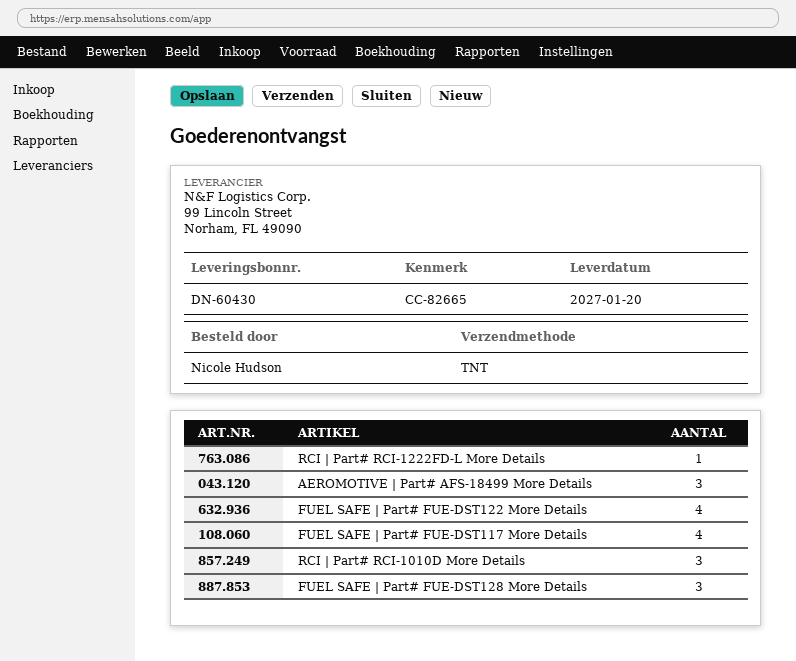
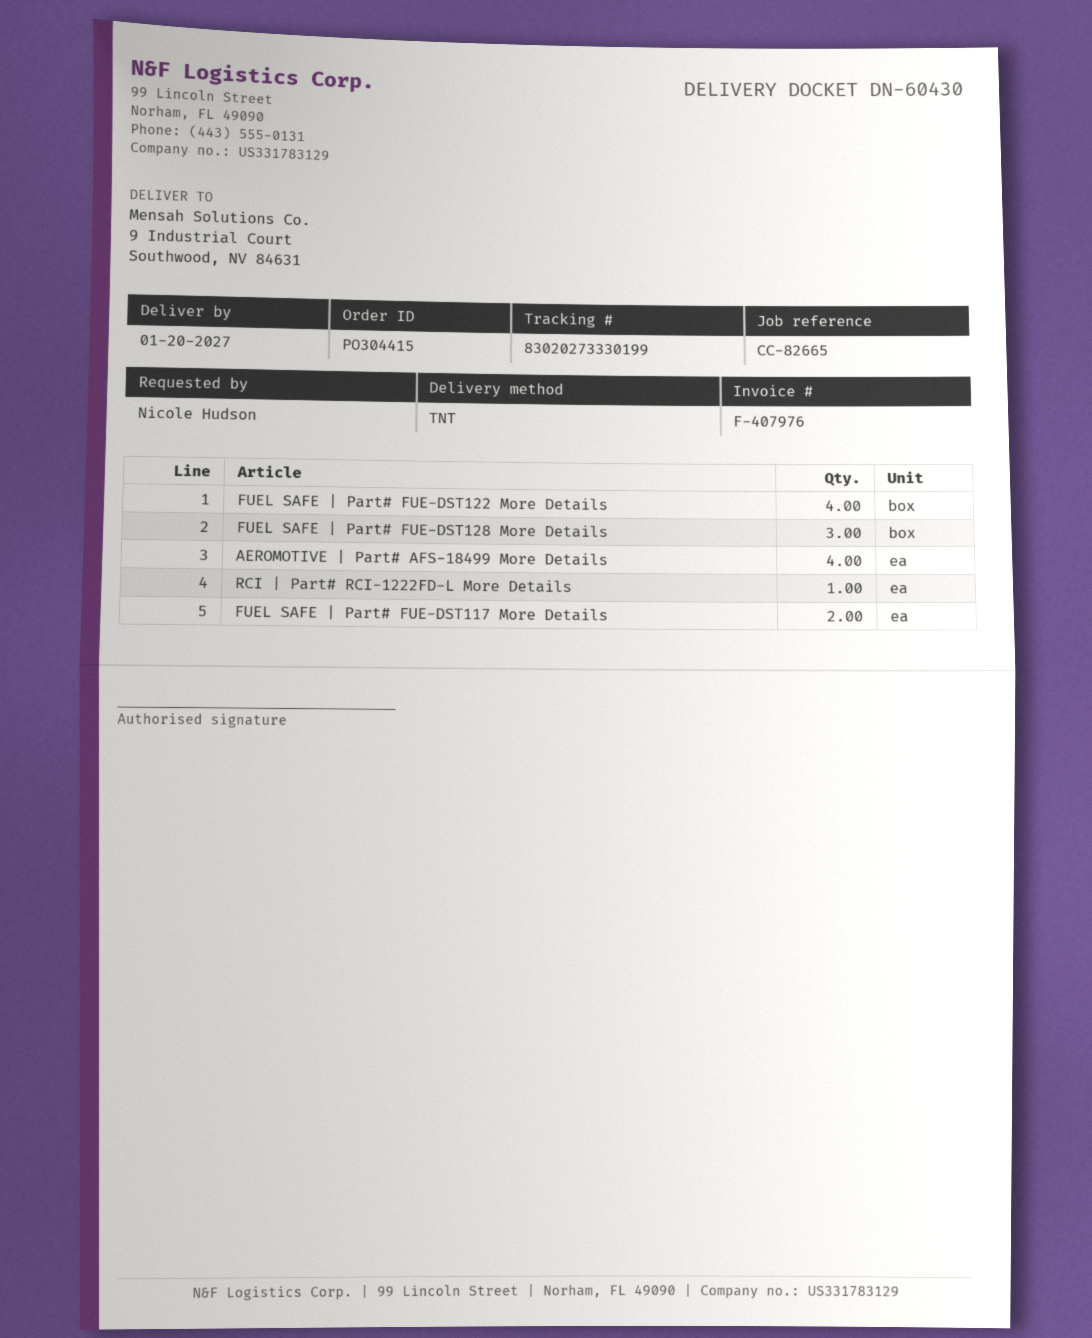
AEROMOTIVE | Part# AFS-18499 More Details: 3 -> 4
FUEL SAFE | Part# FUE-DST117 More Details: 4 -> 2
RCI | Part# RCI-1010D More Details: 3 -> none

